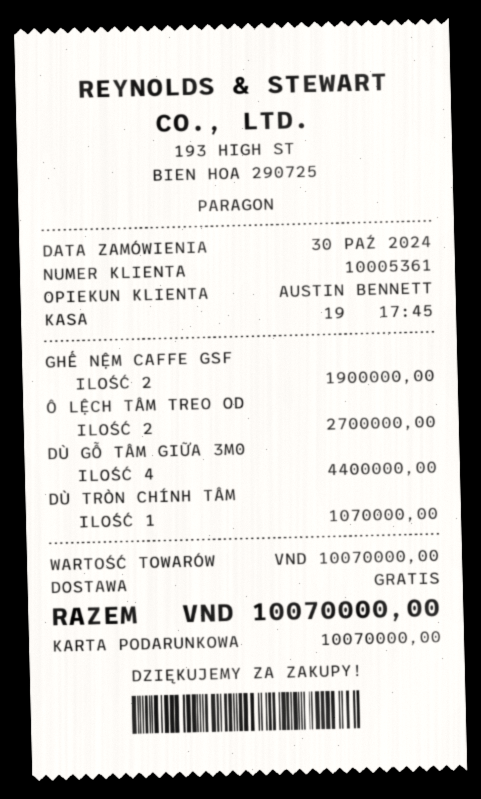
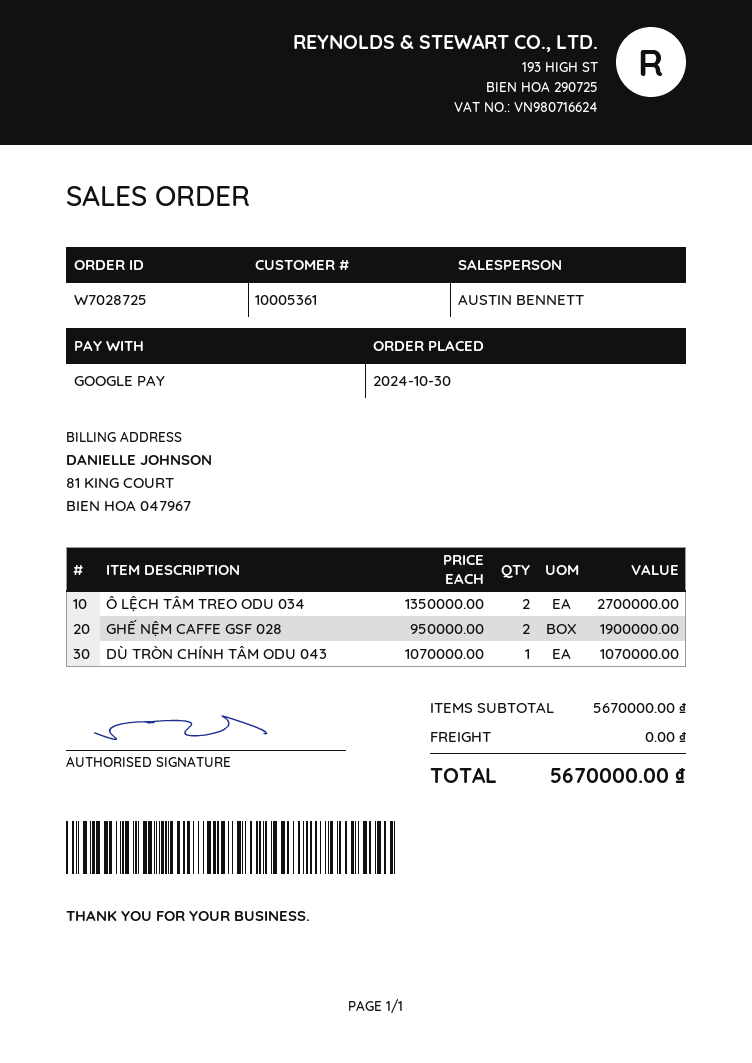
payment method: gift card -> Google Pay
DÙ GỖ TÂM GIỮA 3M0: 4 for 4400000.00 -> none
subtotal: 10070000.00 -> 5670000.00
total: 10070000.00 -> 5670000.00

